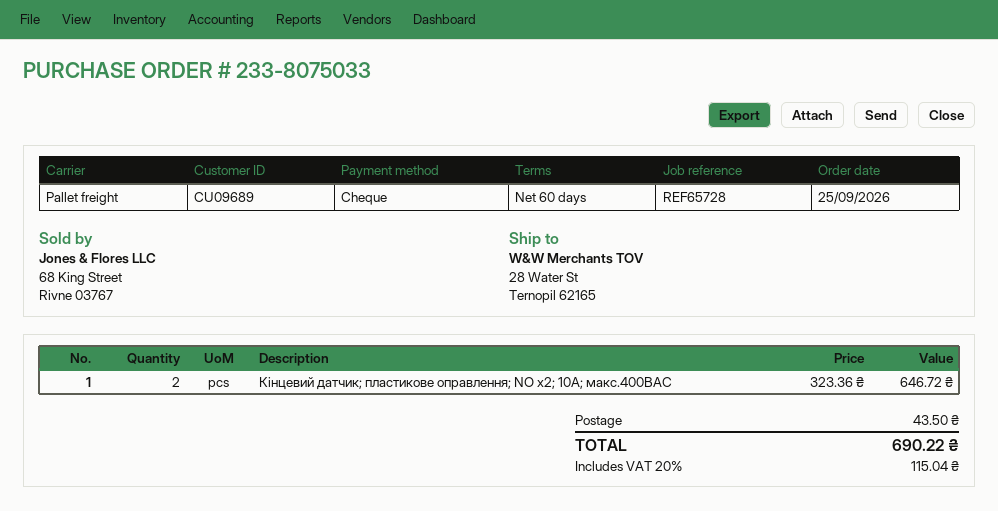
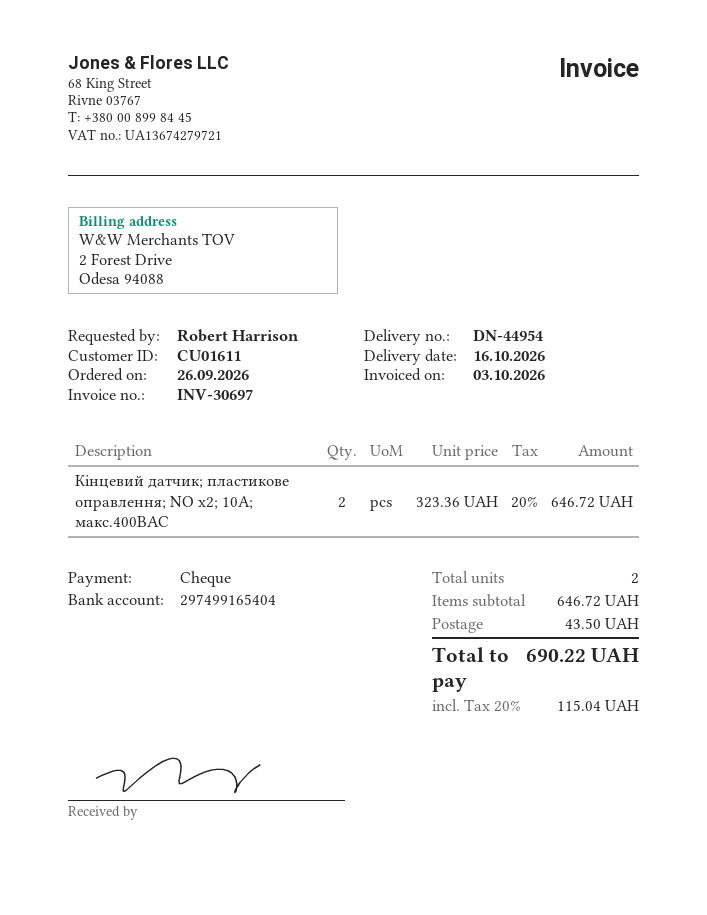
order date: 2026-09-25 -> 2026-09-26
customer number: CU09689 -> CU01611

